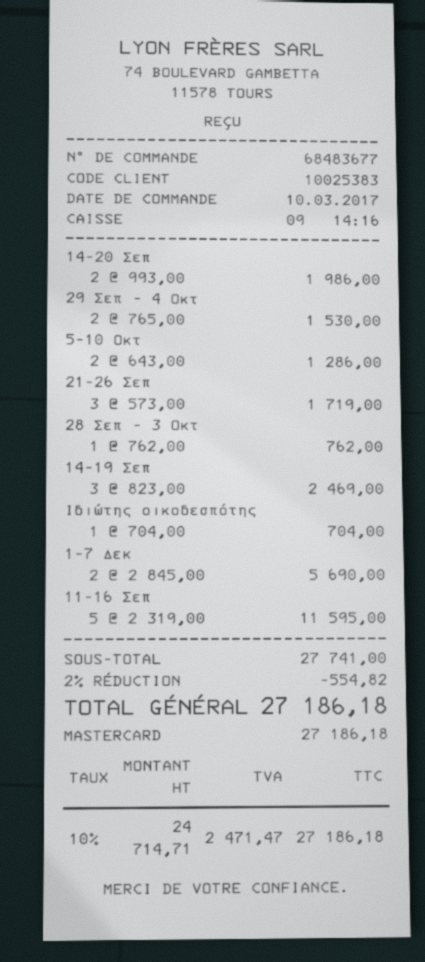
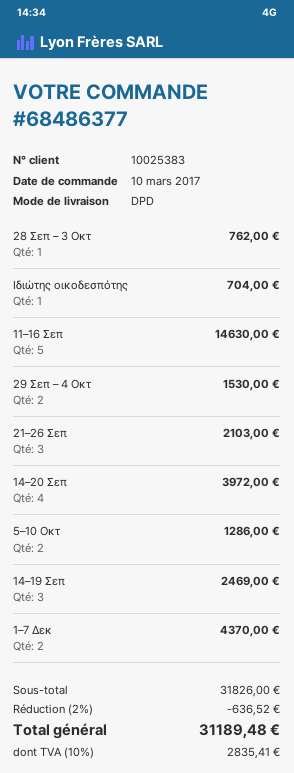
order number: 68483677 -> 68486377
14–20 Σεπ: 2 for 1986.00 -> 4 for 3972.00
21–26 Σεπ: 3 for 1719.00 -> 3 for 2103.00
1–7 Δεκ: 2 for 5690.00 -> 2 for 4370.00
11–16 Σεπ: 5 for 11595.00 -> 5 for 14630.00
subtotal: 27741.00 -> 31826.00
discount: 2% = 554.82 -> 2% = 636.52
tax: 10% = 2471.47 -> 10% = 2835.41
total: 27186.18 -> 31189.48

